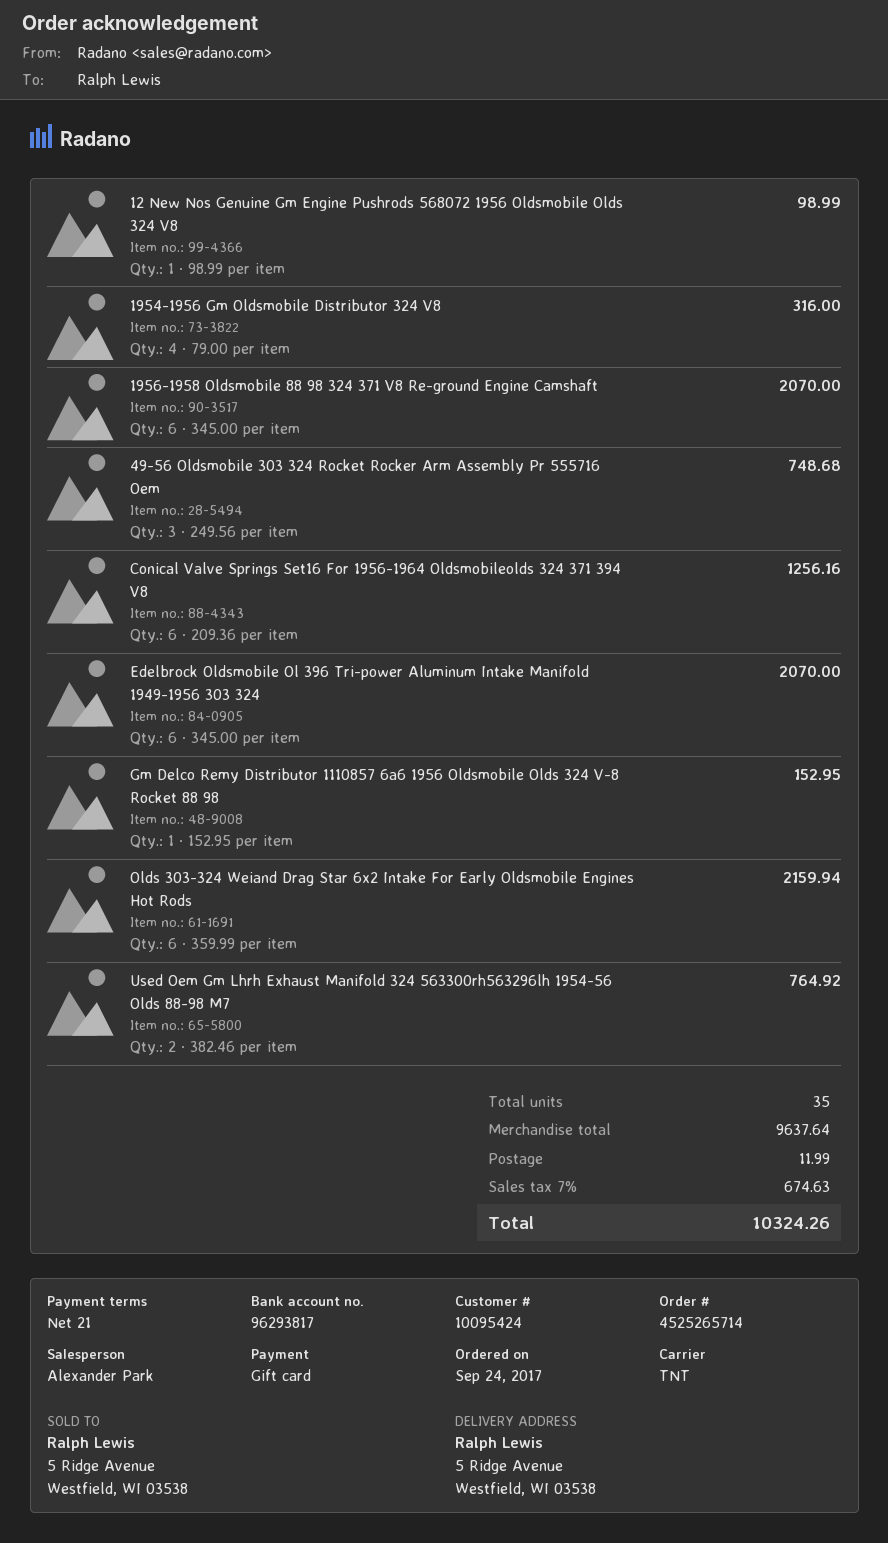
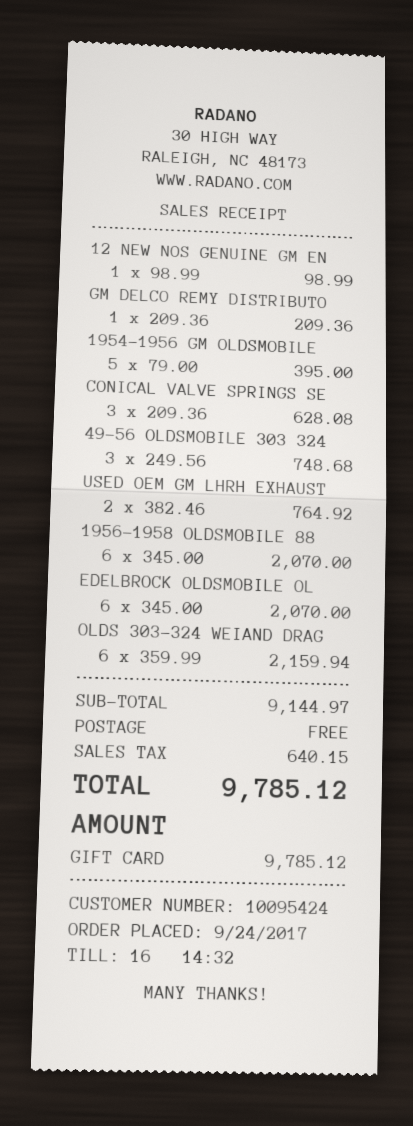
1954-1956 Gm Oldsmobile Distributor 324 V8: 4 x 79.00 = 316.00 -> 5 x 79.00 = 395.00
Conical Valve Springs Set16 For 1956-1964 Oldsmobileolds 324 371 394 V8: 6 x 209.36 = 1256.16 -> 3 x 209.36 = 628.08
Gm Delco Remy Distributor 1110857 6a6 1956 Oldsmobile Olds 324 V-8 Rocket 88 98: 1 x 152.95 = 152.95 -> 1 x 209.36 = 209.36
subtotal: 9637.64 -> 9144.97
shipping: 11.99 -> 0.00
tax: 674.63 -> 640.15
total: 10324.26 -> 9785.12

